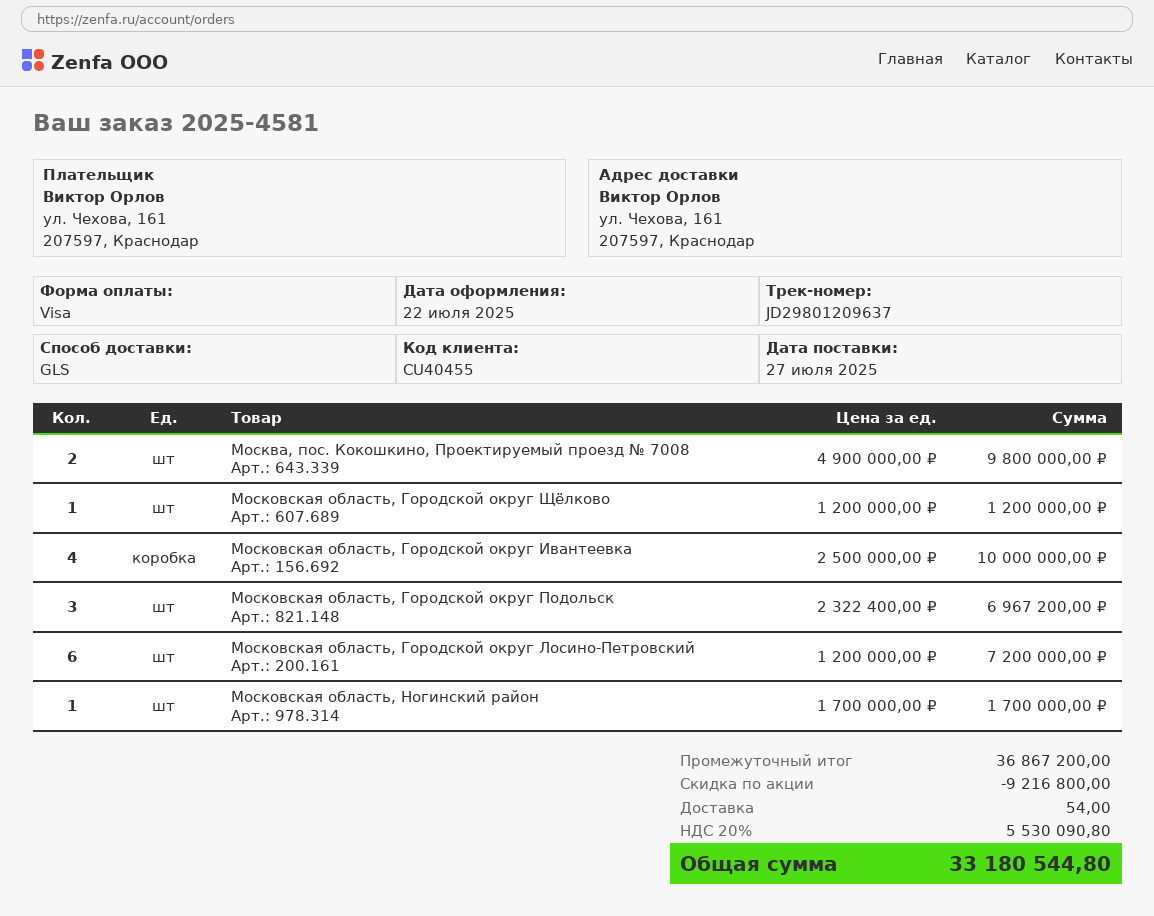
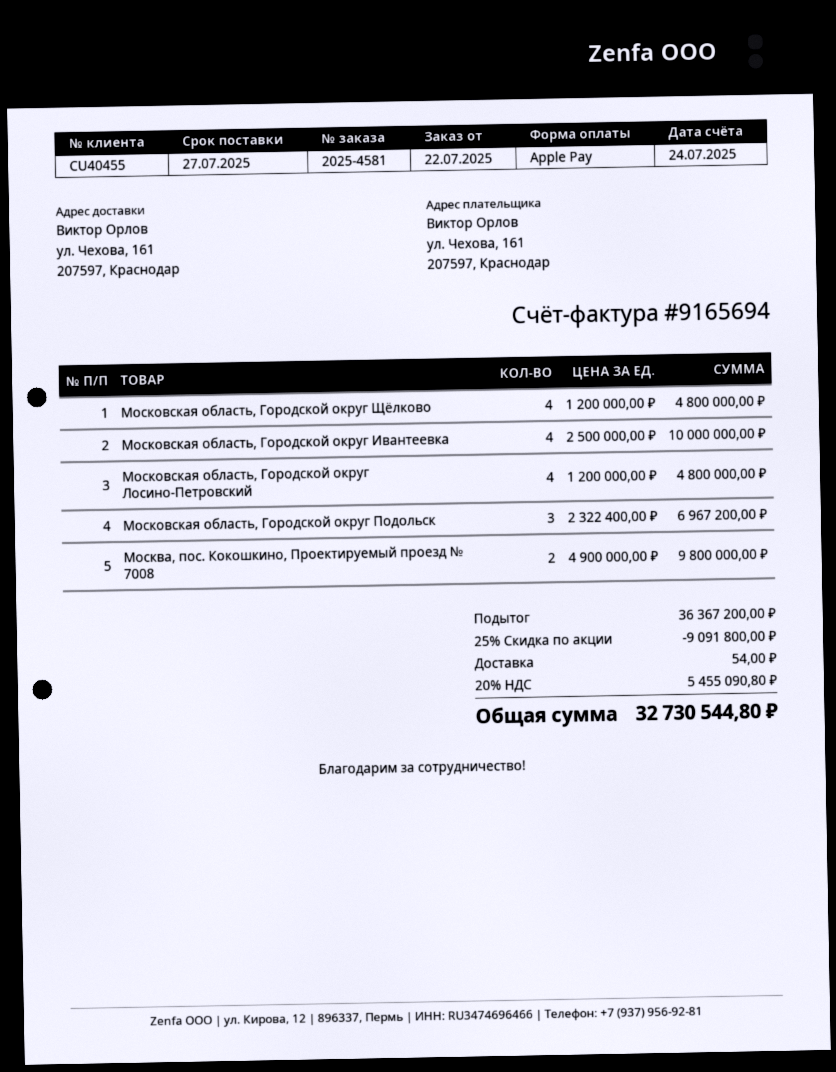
payment method: Visa -> Apple Pay
Московская область, Городской округ Щёлково: 1 x 1200000.00 = 1200000.00 -> 4 x 1200000.00 = 4800000.00
Московская область, Городской округ Лосино-Петровский: 6 x 1200000.00 = 7200000.00 -> 4 x 1200000.00 = 4800000.00
Московская область, Ногинский район: 1 x 1700000.00 = 1700000.00 -> none
subtotal: 36867200.00 -> 36367200.00
discount: 9216800.00 -> 9091800.00
tax: 20% = 5530090.80 -> 20% = 5455090.80
total: 33180544.80 -> 32730544.80

